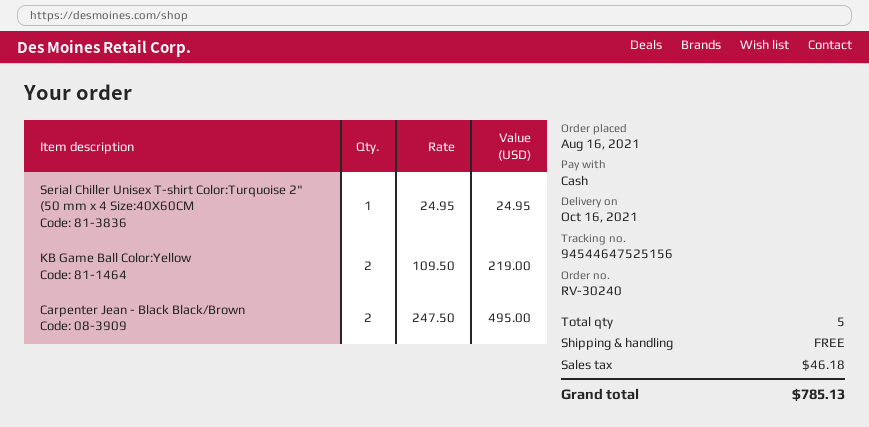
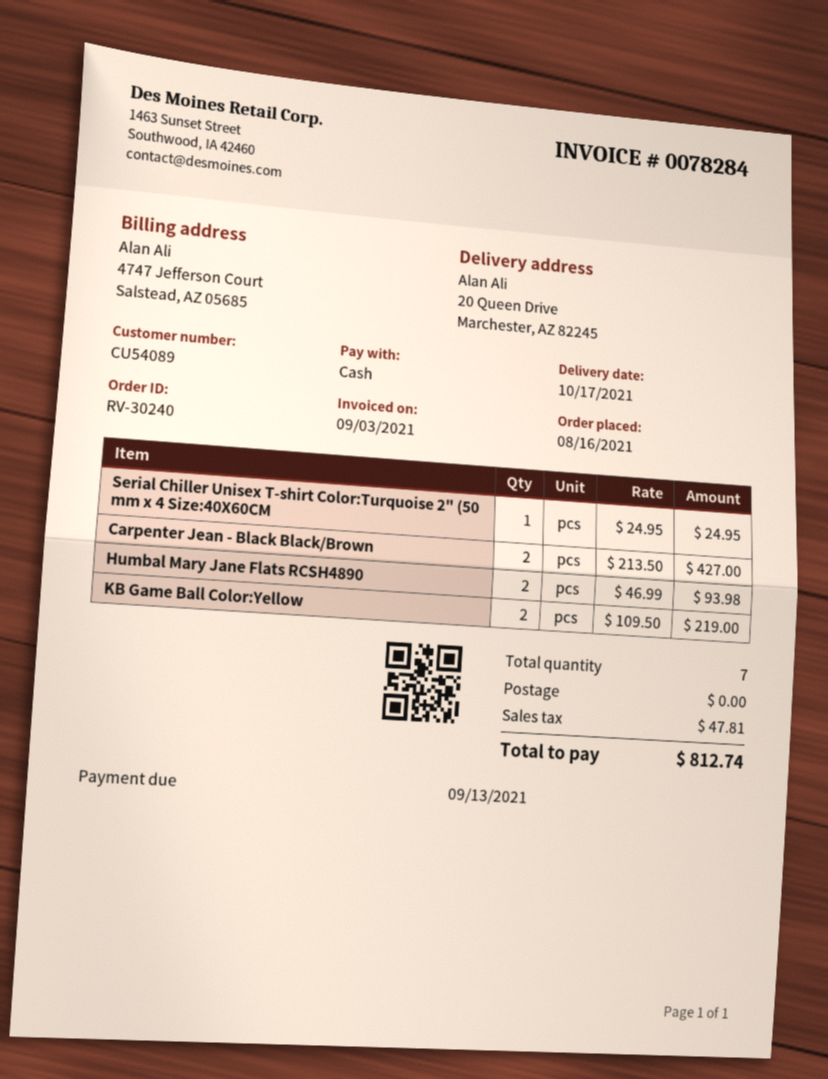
delivery date: 2021-10-16 -> 2021-10-17
Carpenter Jean - Black Black/Brown: 2 x 247.50 = 495.00 -> 2 x 213.50 = 427.00
Humbal Mary Jane Flats RCSH4890: none -> 2 x 46.99 = 93.98
total quantity: 5 -> 7
tax: 46.18 -> 47.81
total: 785.13 -> 812.74

